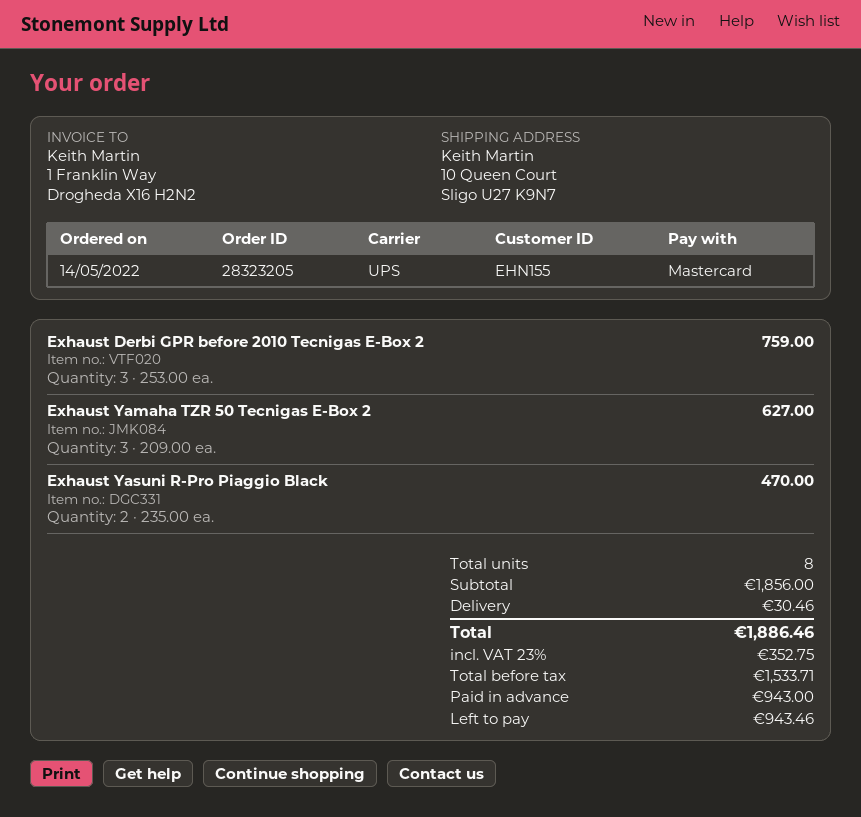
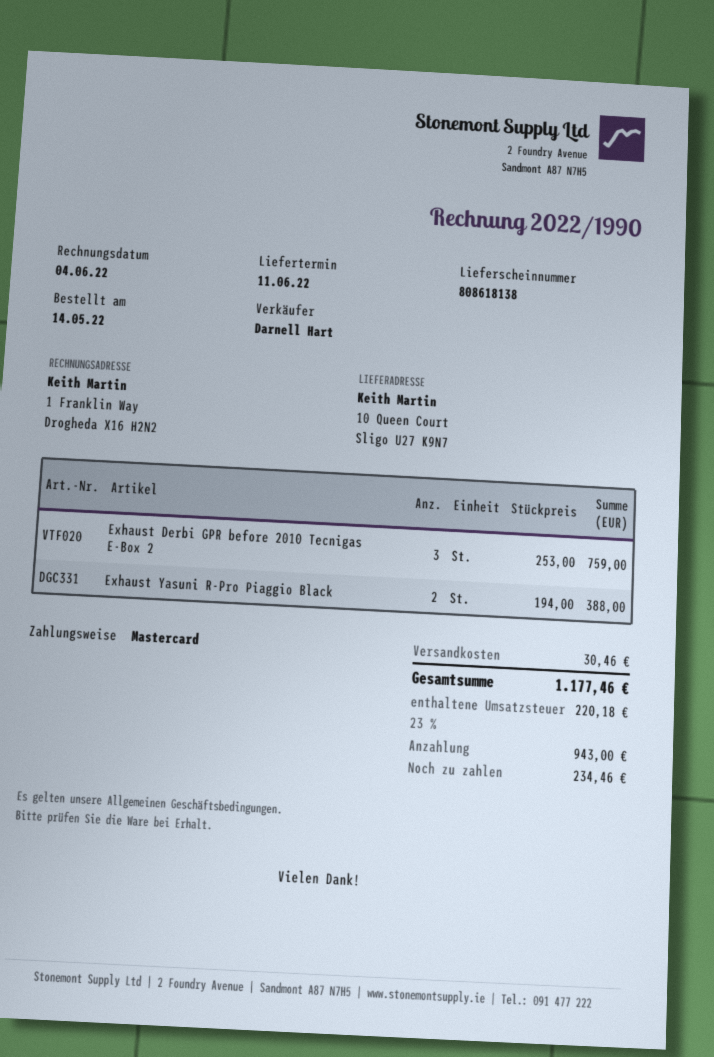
Exhaust Yamaha TZR 50 Tecnigas E-Box 2: 3 x 209.00 = 627.00 -> none
Exhaust Yasuni R-Pro Piaggio Black: 2 x 235.00 = 470.00 -> 2 x 194.00 = 388.00
tax: 23% = 352.75 -> 23% = 220.18
total: 1886.46 -> 1177.46
balance: 943.46 -> 234.46

